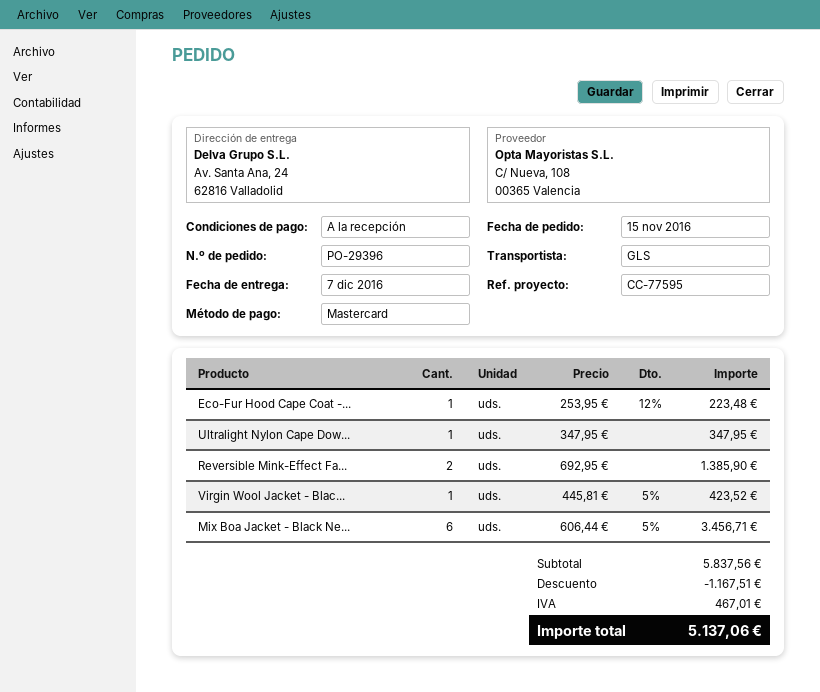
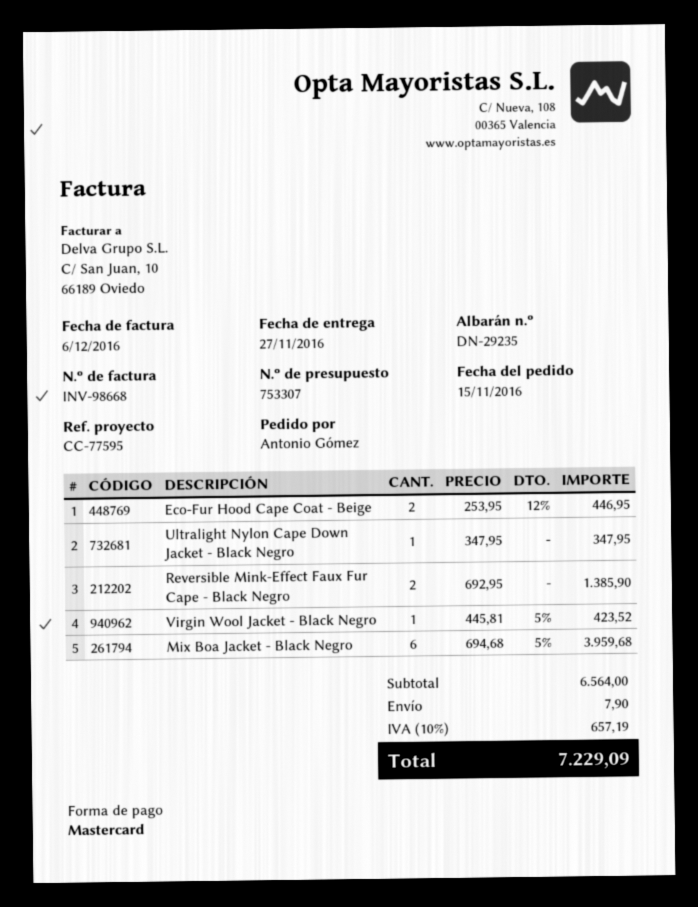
delivery date: 2016-12-07 -> 2016-11-27
Eco-Fur Hood Cape Coat -...: 1 x 253.95 - 12% = 223.48 -> 2 x 253.95 - 12% = 446.95
Mix Boa Jacket - Black Ne...: 6 x 606.44 - 5% = 3456.71 -> 6 x 694.68 - 5% = 3959.68
subtotal: 5837.56 -> 6564.00
discount: 1167.51 -> none
shipping: none -> 7.90
tax: 467.01 -> 657.19
total: 5137.06 -> 7229.09

